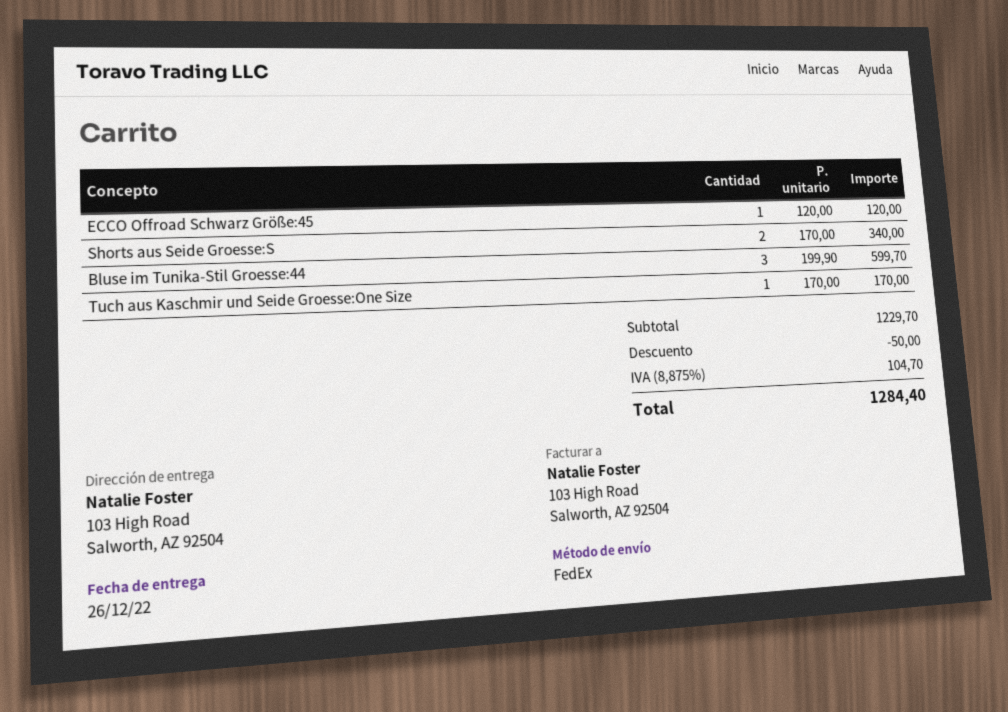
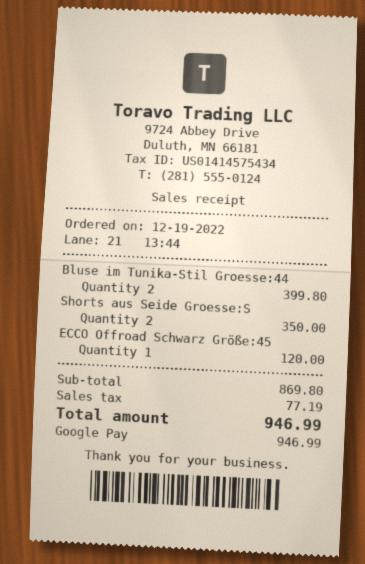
Shorts aus Seide Groesse:S: 2 for 340.00 -> 2 for 350.00
Bluse im Tunika-Stil Groesse:44: 3 for 599.70 -> 2 for 399.80
Tuch aus Kaschmir und Seide Groesse:One Size: 1 for 170.00 -> none
subtotal: 1229.70 -> 869.80
discount: 50.00 -> none
tax: 104.70 -> 77.19
total: 1284.40 -> 946.99

